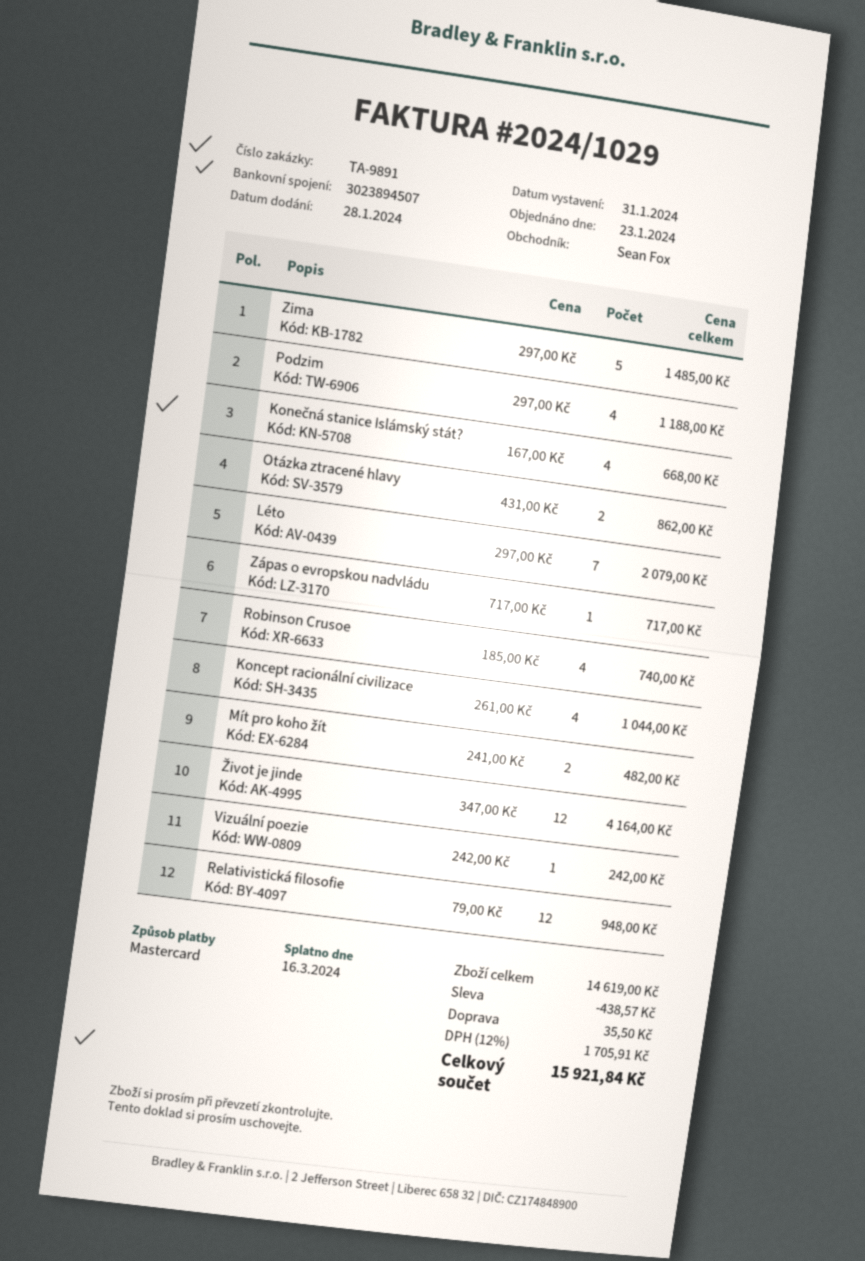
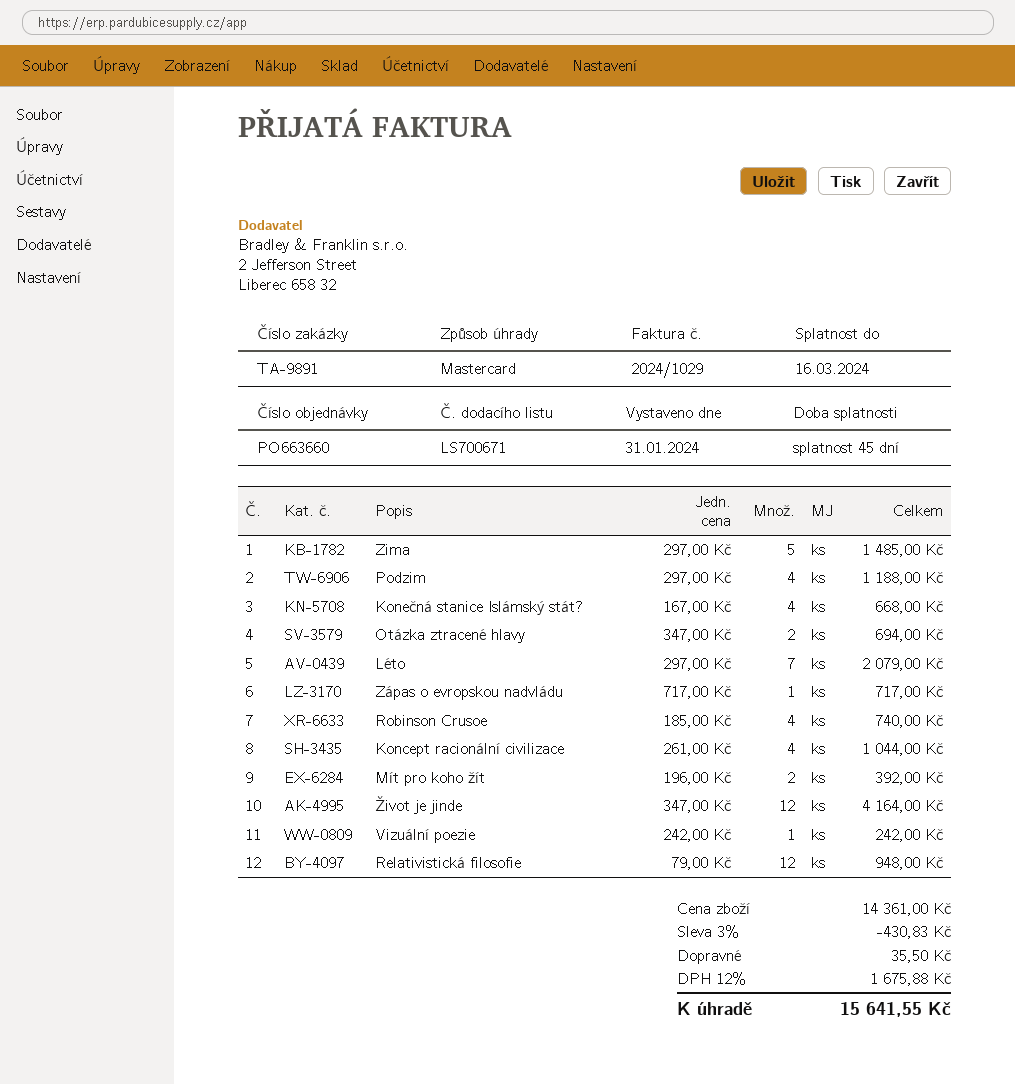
Otázka ztracené hlavy: 2 x 431.00 = 862.00 -> 2 x 347.00 = 694.00
Mít pro koho žít: 2 x 241.00 = 482.00 -> 2 x 196.00 = 392.00
subtotal: 14619.00 -> 14361.00
discount: 438.57 -> 430.83
tax: 12% = 1705.91 -> 12% = 1675.88
total: 15921.84 -> 15641.55

